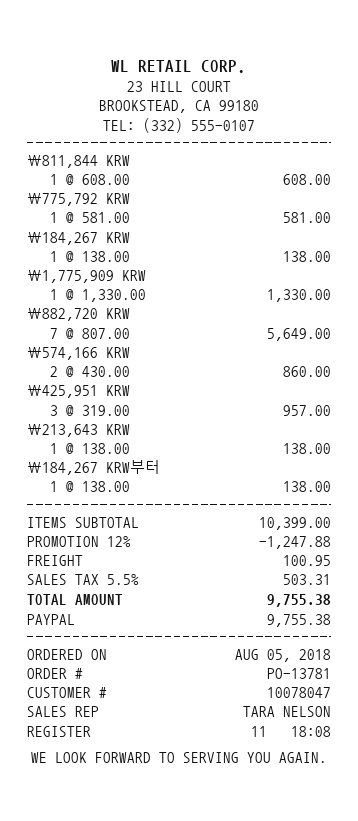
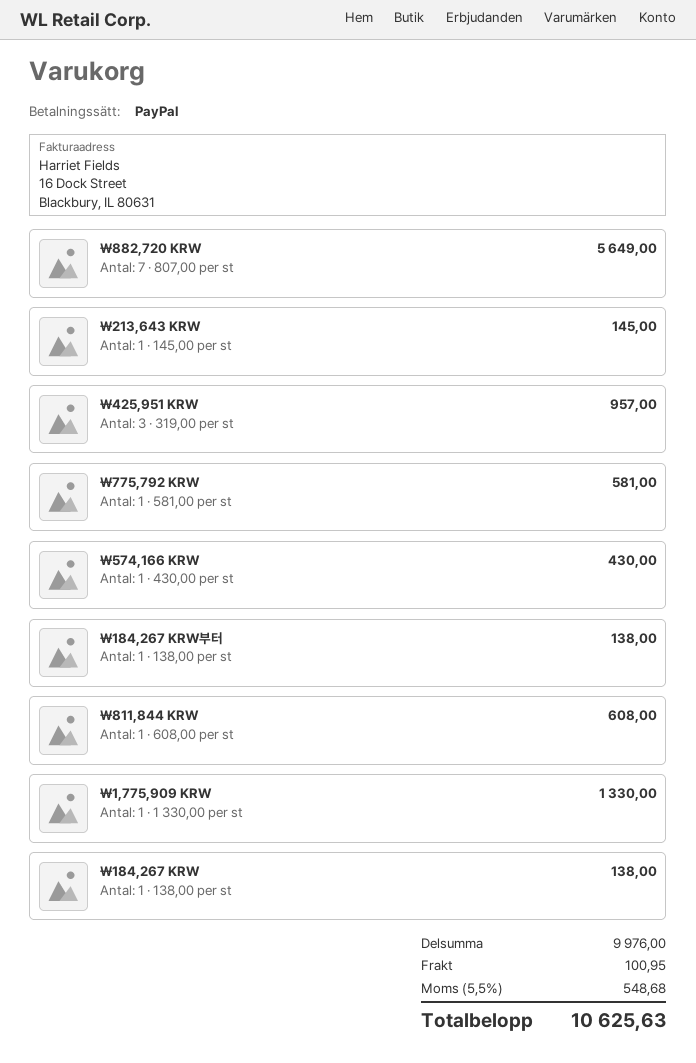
₩574,166 KRW: 2 x 430.00 = 860.00 -> 1 x 430.00 = 430.00
₩213,643 KRW: 1 x 138.00 = 138.00 -> 1 x 145.00 = 145.00
subtotal: 10399.00 -> 9976.00
discount: 12% = 1247.88 -> none
tax: 5.5% = 503.31 -> 5.5% = 548.68
total: 9755.38 -> 10625.63

